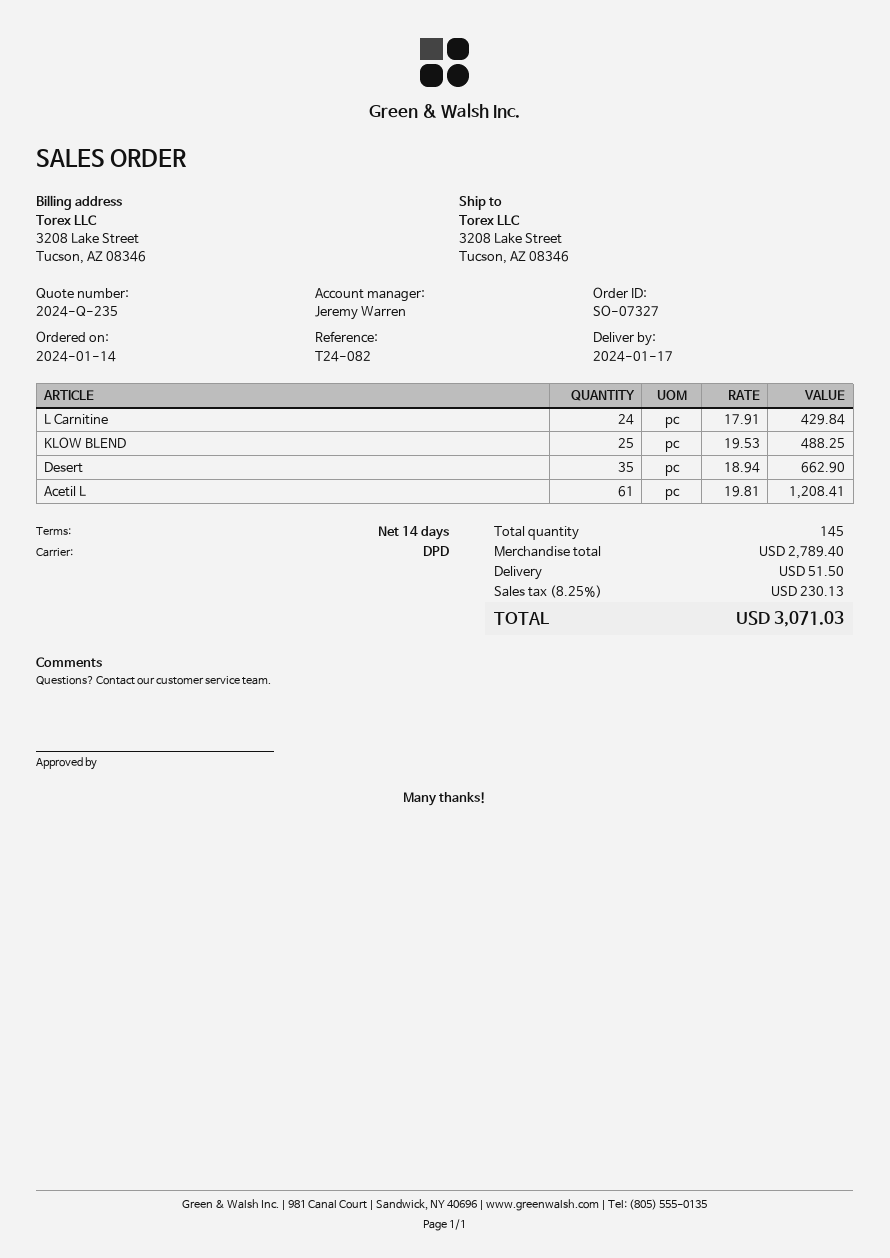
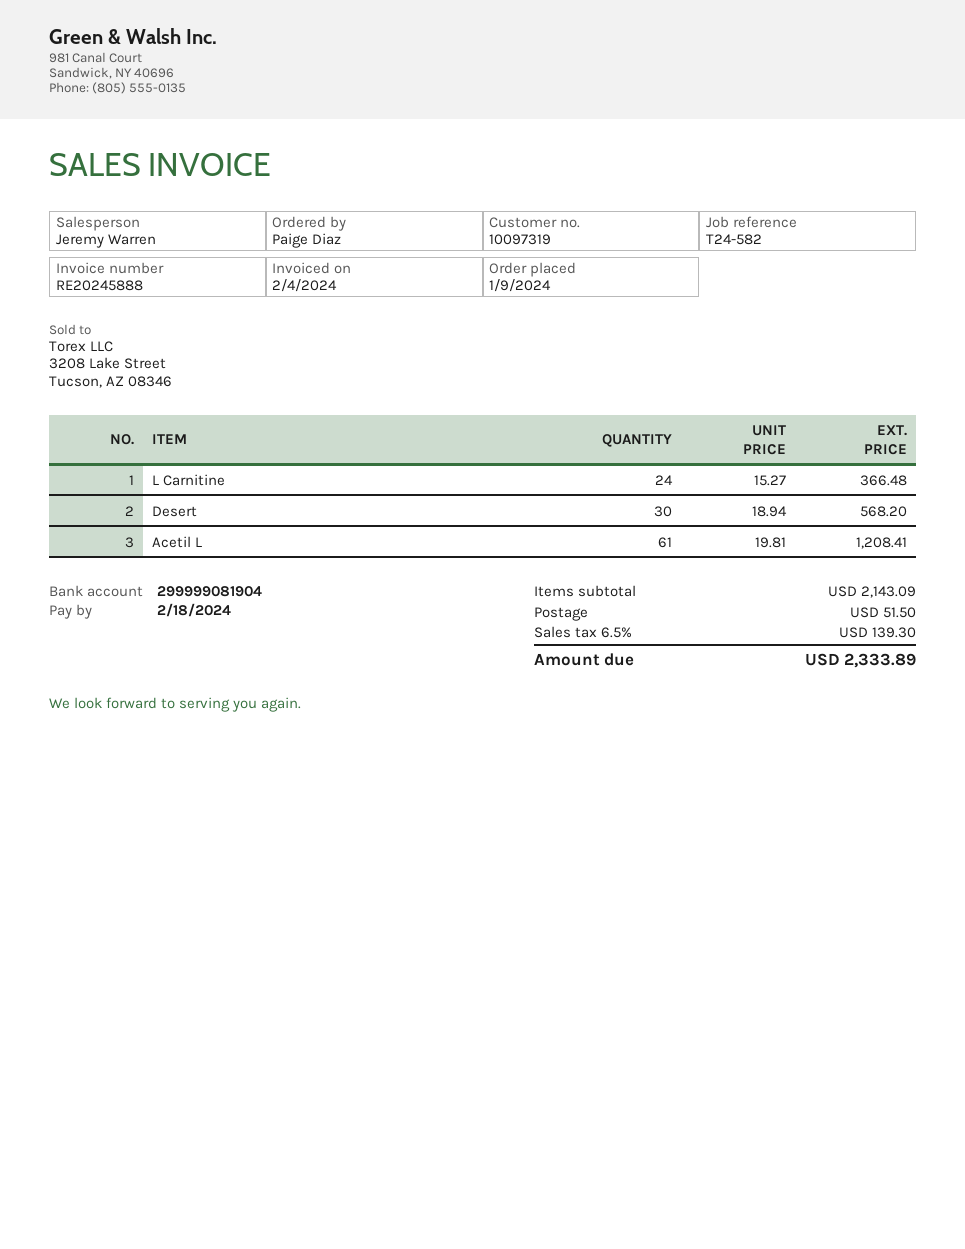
order date: 2024-01-14 -> 2024-01-09
reference: T24-082 -> T24-582
L Carnitine: 24 x 17.91 = 429.84 -> 24 x 15.27 = 366.48
KLOW BLEND: 25 x 19.53 = 488.25 -> none
Desert: 35 x 18.94 = 662.90 -> 30 x 18.94 = 568.20
subtotal: 2789.40 -> 2143.09
tax: 8.25% = 230.13 -> 6.5% = 139.30
total: 3071.03 -> 2333.89

